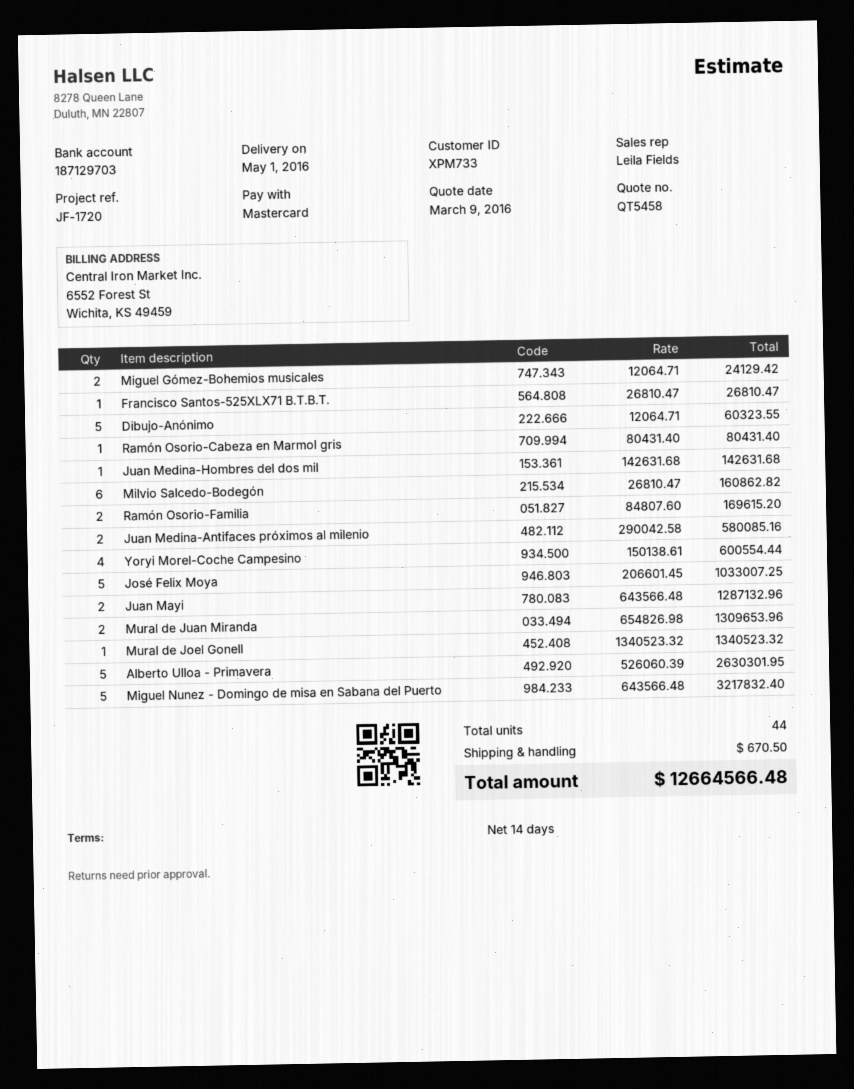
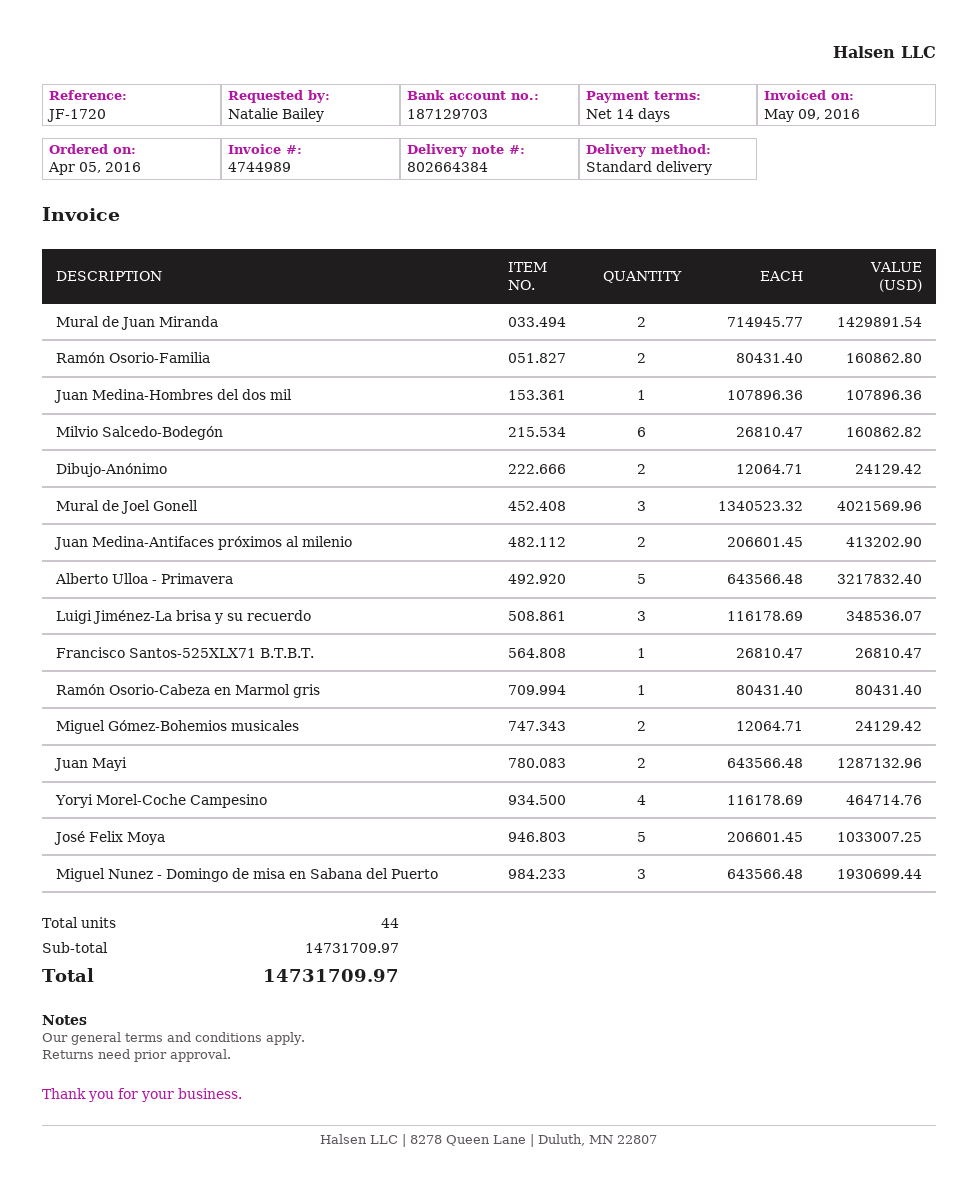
Dibujo-Anónimo: 5 x 12064.71 = 60323.55 -> 2 x 12064.71 = 24129.42
Juan Medina-Hombres del dos mil: 1 x 142631.68 = 142631.68 -> 1 x 107896.36 = 107896.36
Ramón Osorio-Familia: 2 x 84807.60 = 169615.20 -> 2 x 80431.40 = 160862.80
Juan Medina-Antifaces próximos al milenio: 2 x 290042.58 = 580085.16 -> 2 x 206601.45 = 413202.90
Yoryi Morel-Coche Campesino: 4 x 150138.61 = 600554.44 -> 4 x 116178.69 = 464714.76
Mural de Juan Miranda: 2 x 654826.98 = 1309653.96 -> 2 x 714945.77 = 1429891.54
Mural de Joel Gonell: 1 x 1340523.32 = 1340523.32 -> 3 x 1340523.32 = 4021569.96
Alberto Ulloa - Primavera: 5 x 526060.39 = 2630301.95 -> 5 x 643566.48 = 3217832.40
Miguel Nunez - Domingo de misa en Sabana del Puerto: 5 x 643566.48 = 3217832.40 -> 3 x 643566.48 = 1930699.44
Luigi Jiménez-La brisa y su recuerdo: none -> 3 x 116178.69 = 348536.07
shipping: 670.50 -> none
total: 12664566.48 -> 14731709.97

